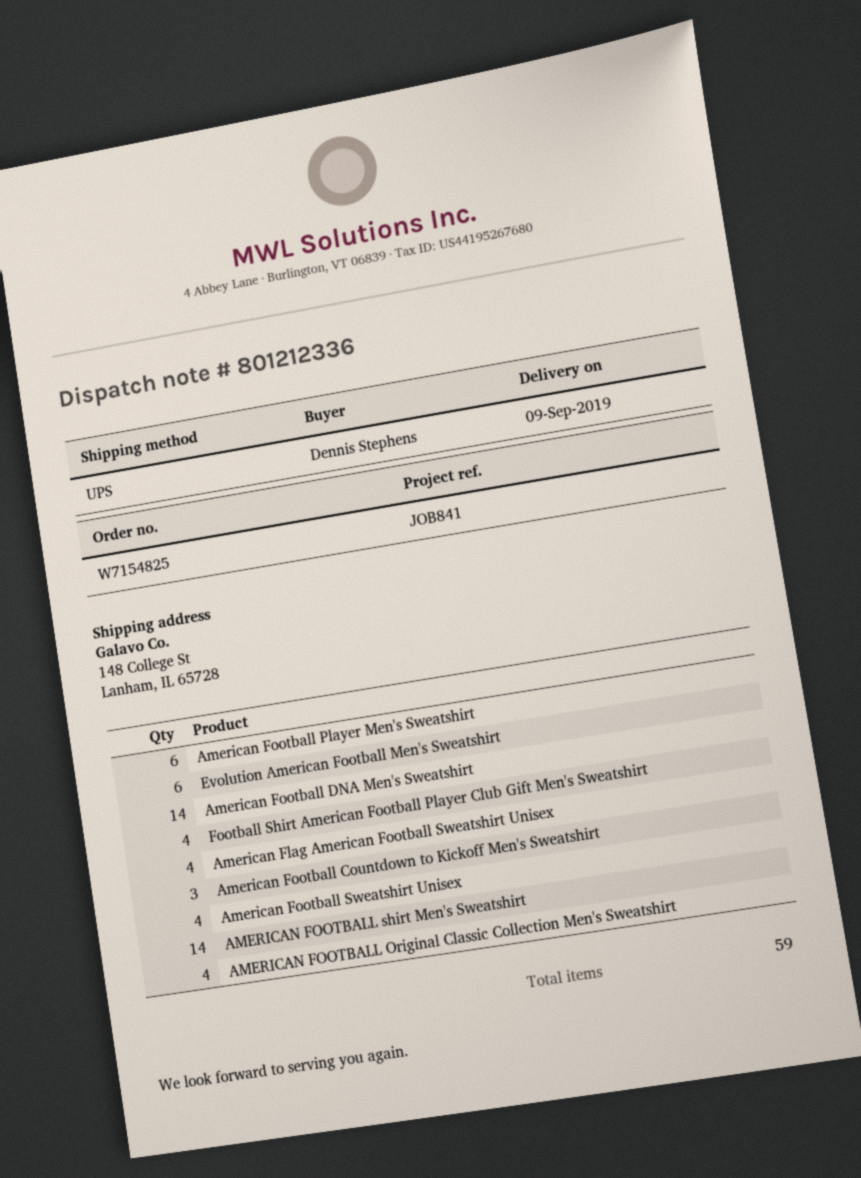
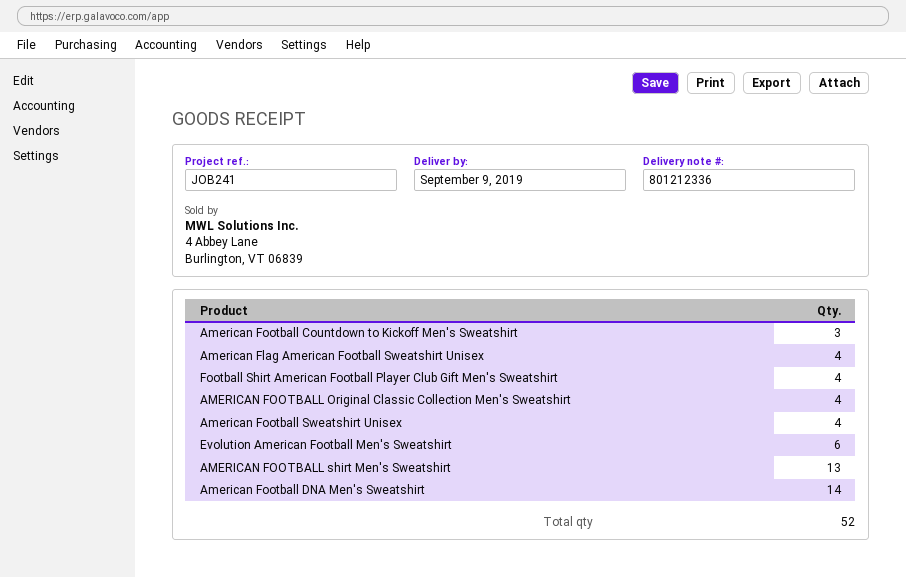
reference: JOB841 -> JOB241
American Football Player Men's Sweatshirt: 6 -> none
AMERICAN FOOTBALL shirt Men's Sweatshirt: 14 -> 13
total quantity: 59 -> 52

